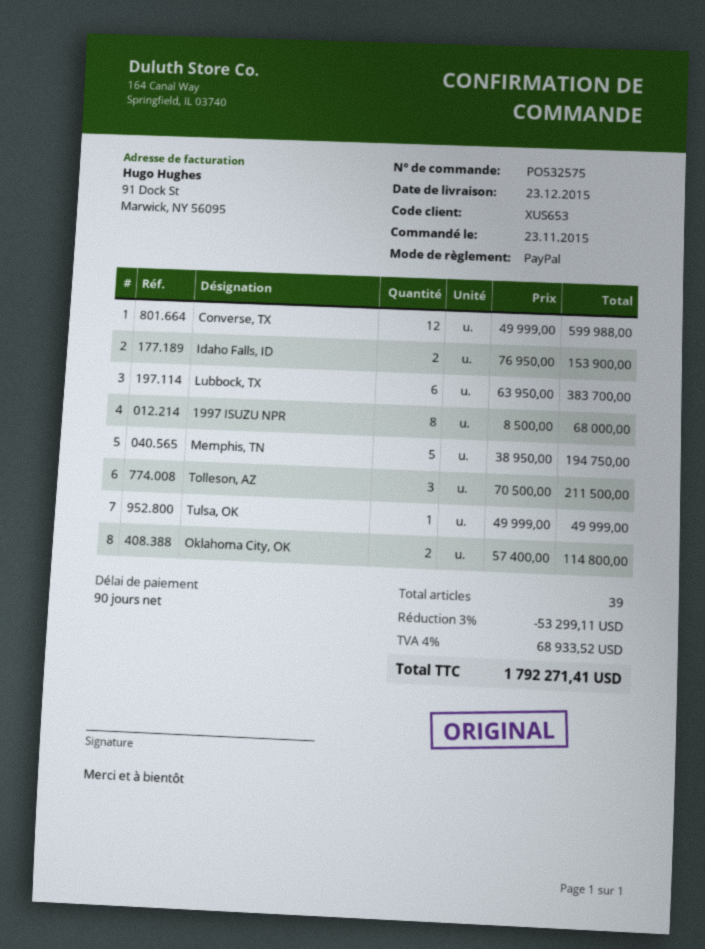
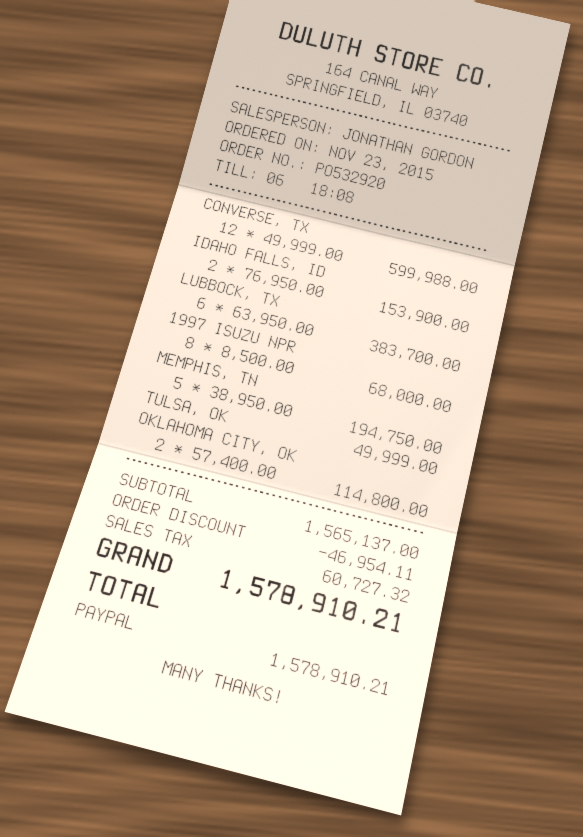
order number: PO532575 -> PO532920
Tolleson, AZ: 3 x 70500.00 = 211500.00 -> none
discount: 53299.11 -> 46954.11
tax: 68933.52 -> 60727.32
total: 1792271.41 -> 1578910.21

